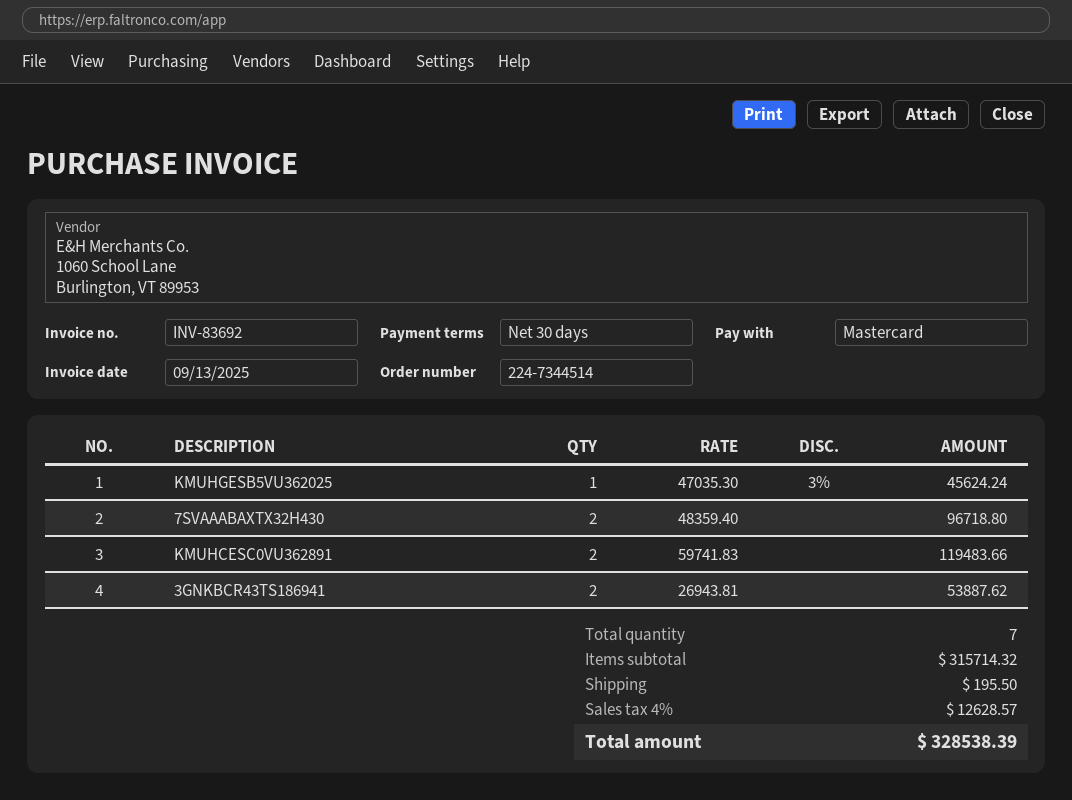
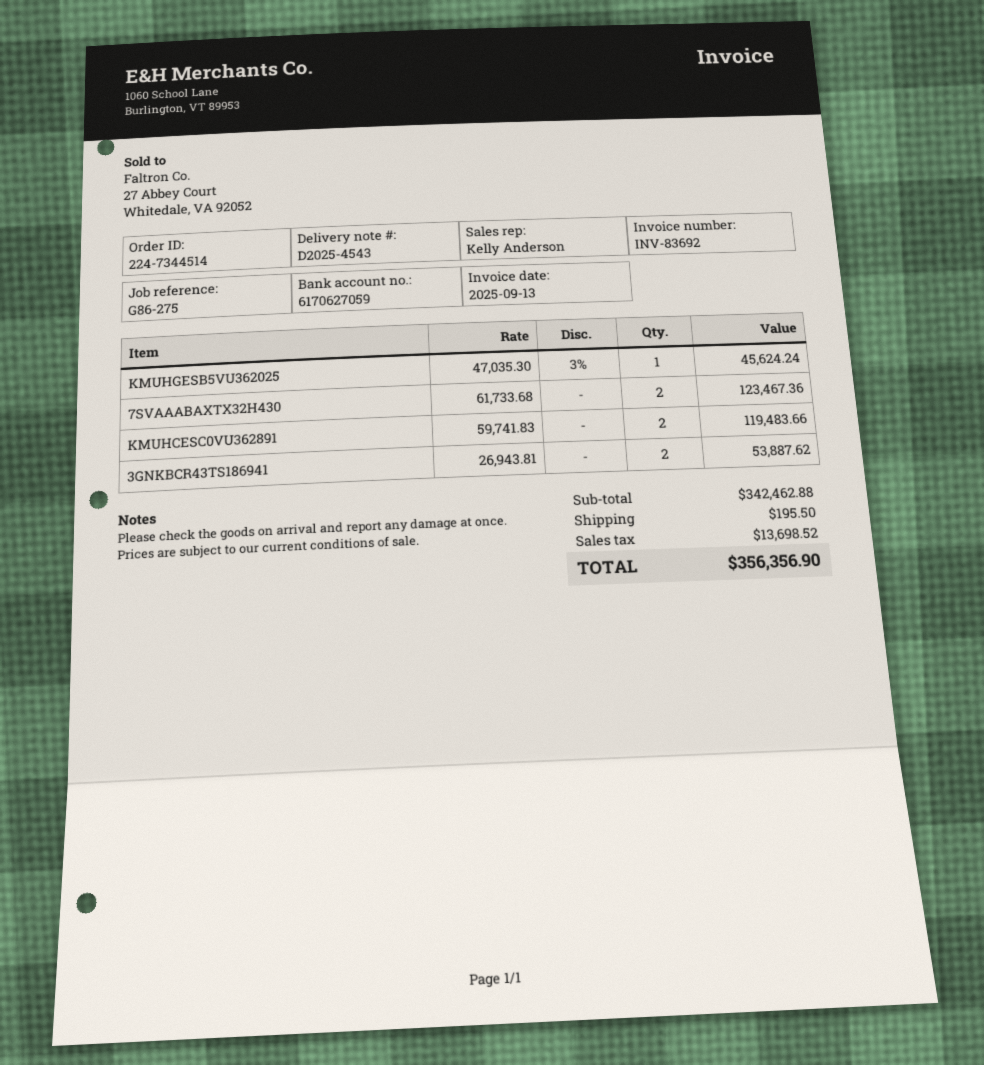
7SVAAABAXTX32H430: 2 x 48359.40 = 96718.80 -> 2 x 61733.68 = 123467.36
subtotal: 315714.32 -> 342462.88
tax: 12628.57 -> 13698.52
total: 328538.39 -> 356356.90

